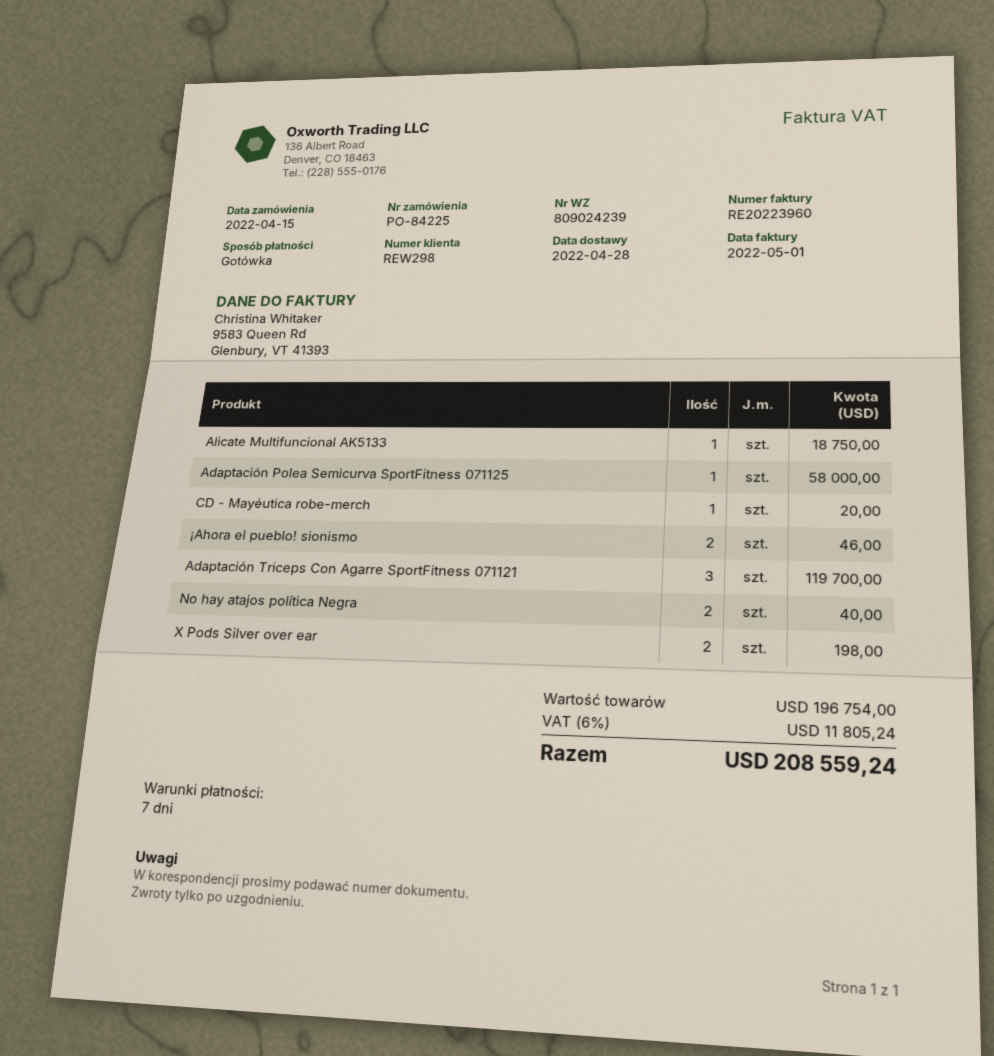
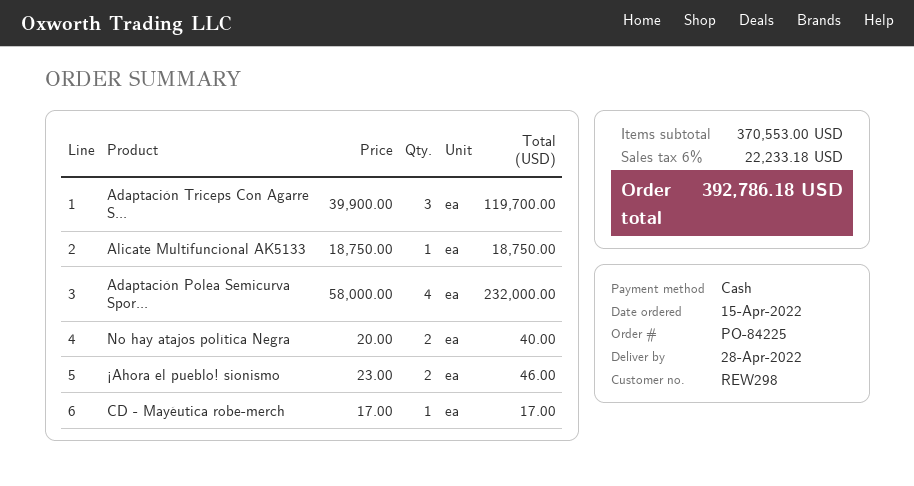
Adaptación Polea Semicurva SportFitness 071125: 1 for 58000.00 -> 4 for 232000.00
CD - Mayéutica robe-merch: 1 for 20.00 -> 1 for 17.00
X Pods Silver over ear: 2 for 198.00 -> none
subtotal: 196754.00 -> 370553.00
tax: 6% = 11805.24 -> 6% = 22233.18
total: 208559.24 -> 392786.18

